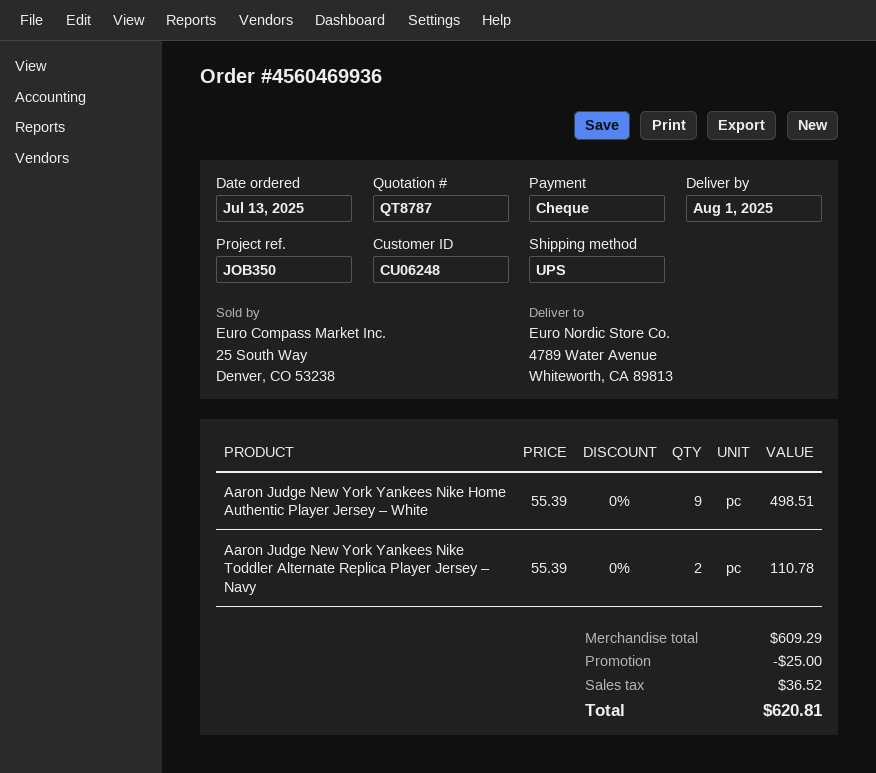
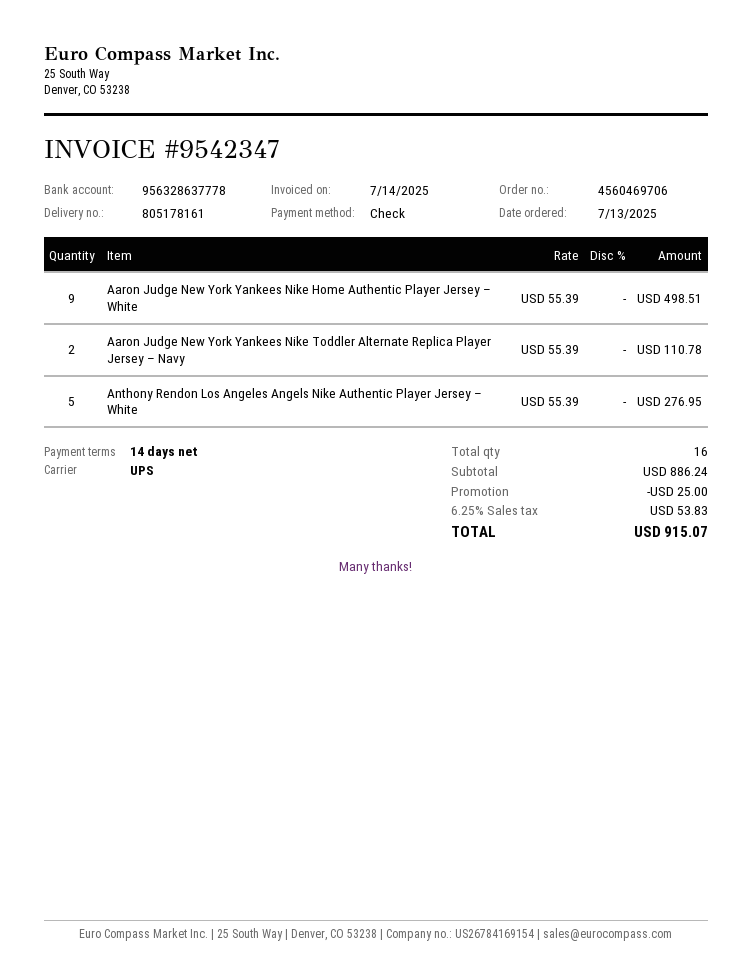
order number: 4560469936 -> 4560469706
Anthony Rendon Los Angeles Angels Nike Authentic Player Jersey – White: none -> 5 x 55.39 = 276.95
subtotal: 609.29 -> 886.24
tax: 36.52 -> 53.83
total: 620.81 -> 915.07

